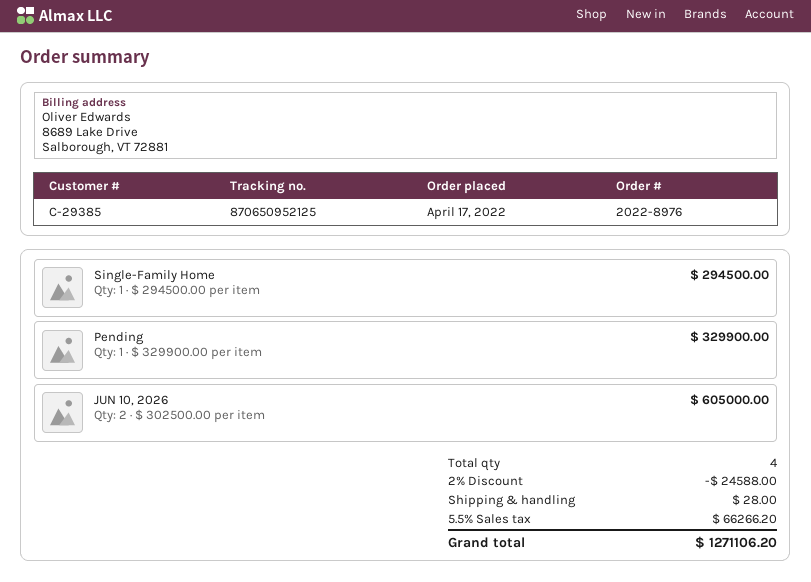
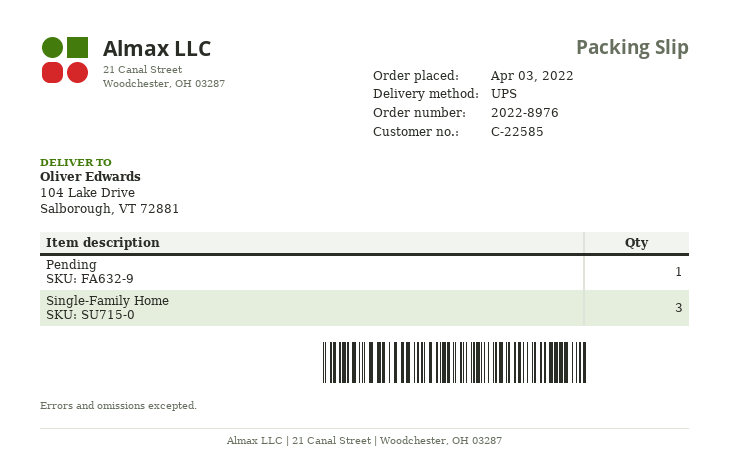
order date: 2022-04-17 -> 2022-04-03
customer number: C-29385 -> C-22585
Single-Family Home: 1 -> 3
JUN 10, 2026: 2 -> none

